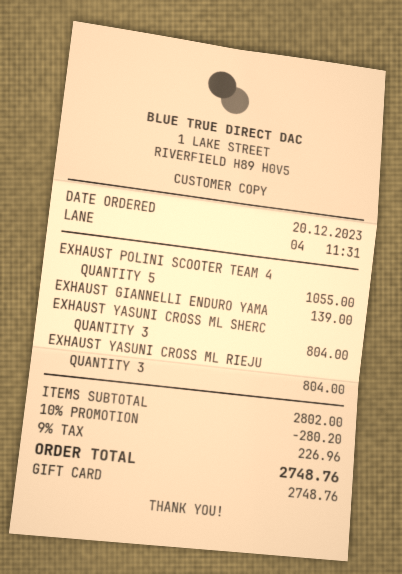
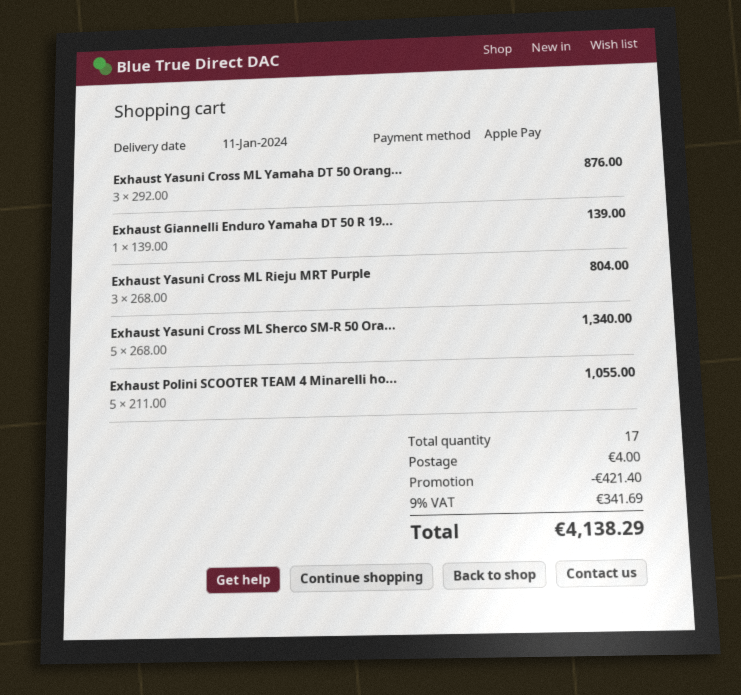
payment method: gift card -> Apple Pay
EXHAUST YASUNI CROSS ML SHERC: 3 for 804.00 -> 5 for 1340.00
Exhaust Yasuni Cross ML Yamaha DT 50 Orang...: none -> 3 for 876.00
discount: 280.20 -> 421.40
shipping: none -> 4.00
tax: 9% = 226.96 -> 9% = 341.69
total: 2748.76 -> 4138.29

